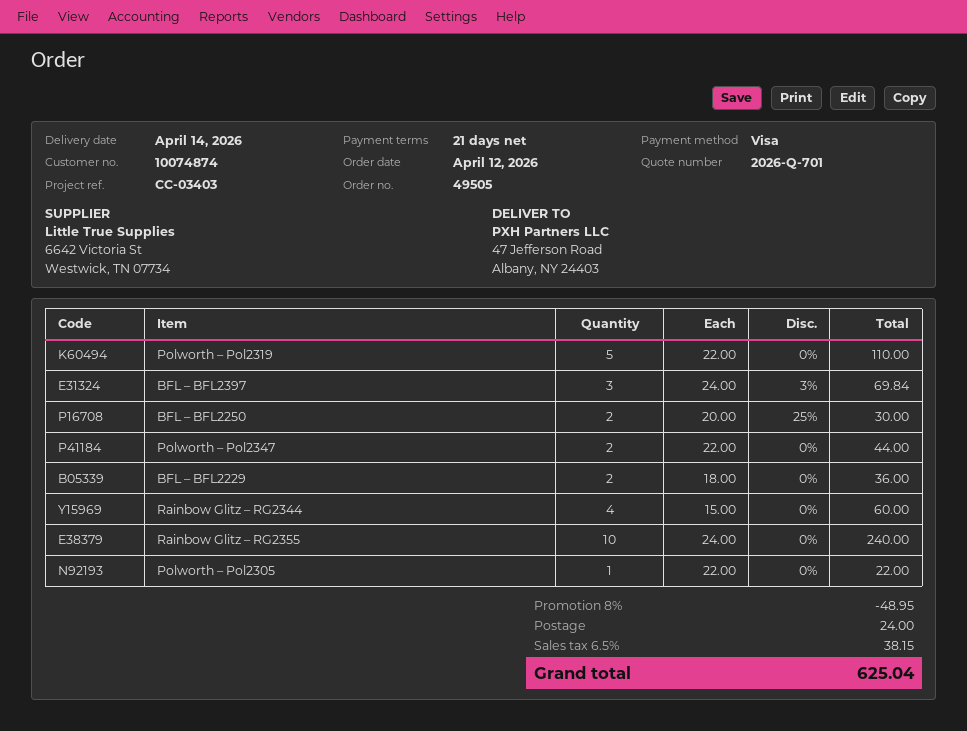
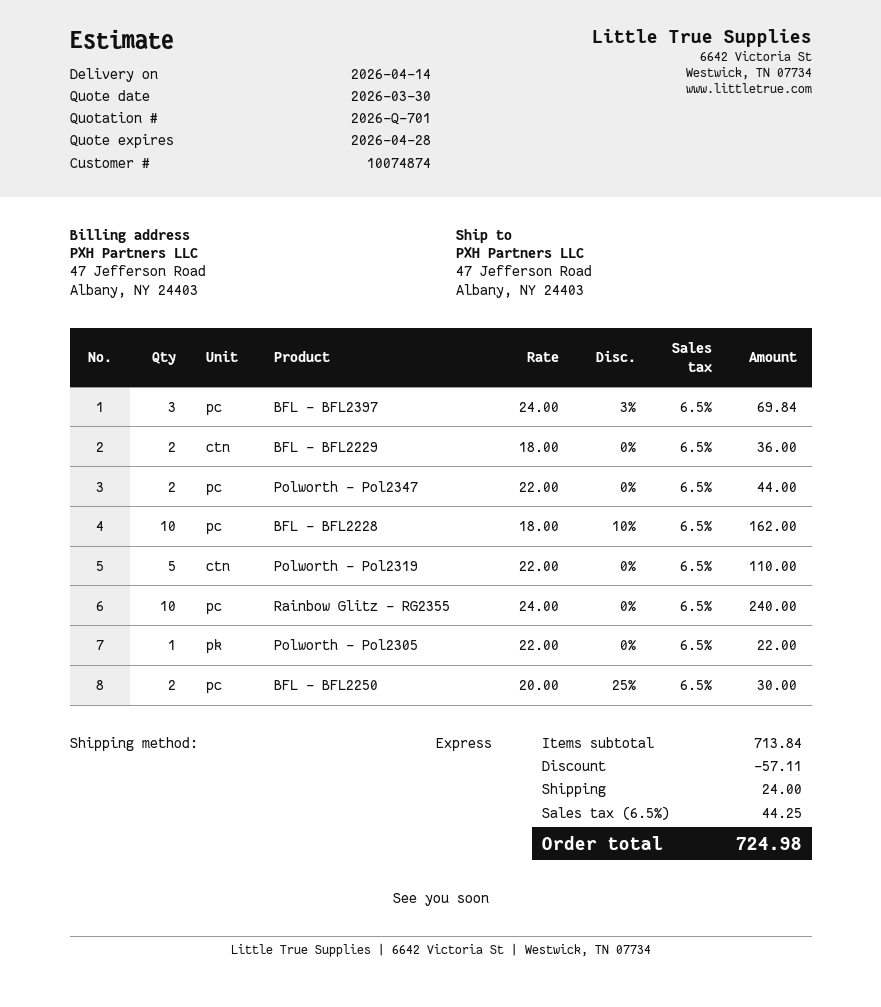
Rainbow Glitz – RG2344: 4 x 15.00 = 60.00 -> none
BFL – BFL2228: none -> 10 x 18.00 - 10% = 162.00
discount: 48.95 -> 57.11
tax: 6.5% = 38.15 -> 6.5% = 44.25
total: 625.04 -> 724.98

